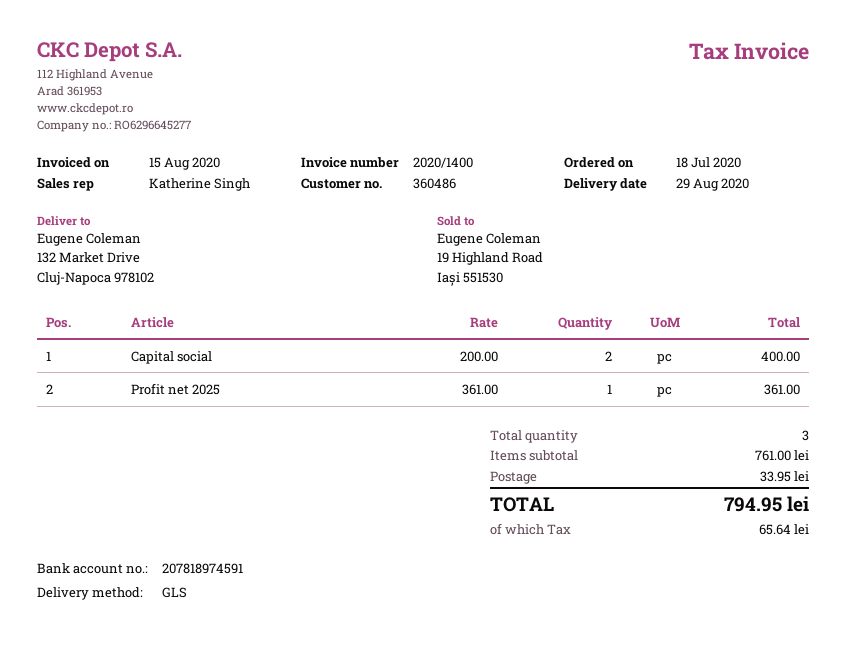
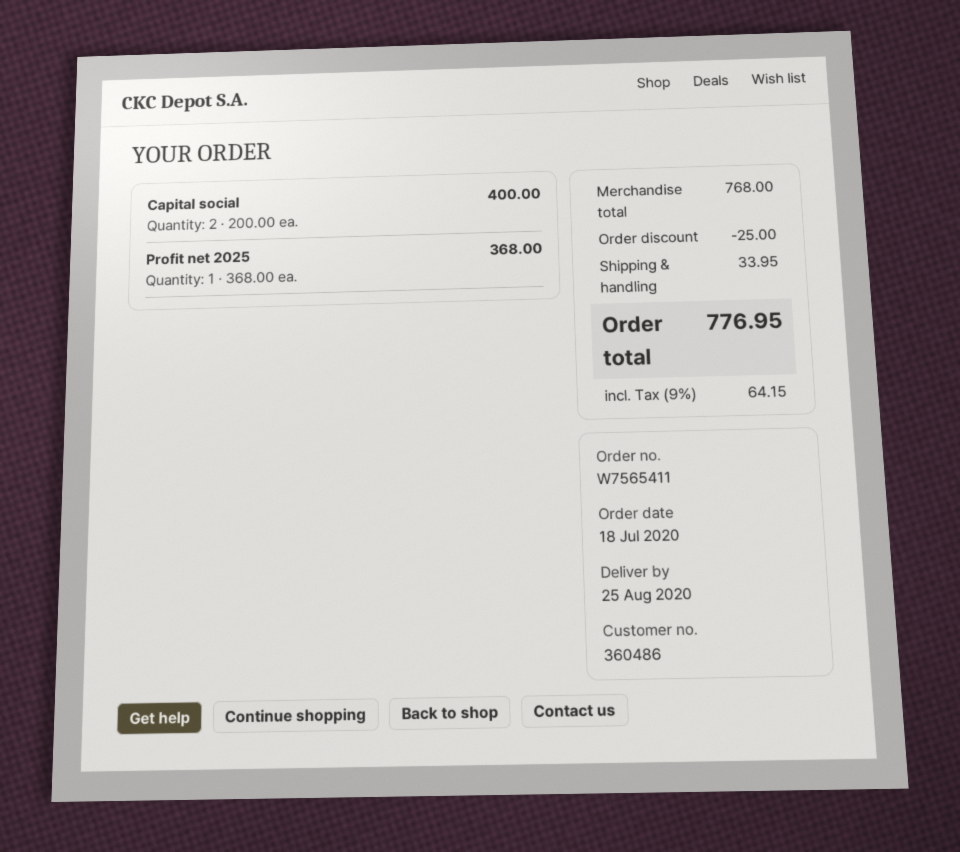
delivery date: 2020-08-29 -> 2020-08-25
Profit net 2025: 1 x 361.00 = 361.00 -> 1 x 368.00 = 368.00
subtotal: 761.00 -> 768.00
discount: none -> 25.00
tax: 65.64 -> 64.15
total: 794.95 -> 776.95

